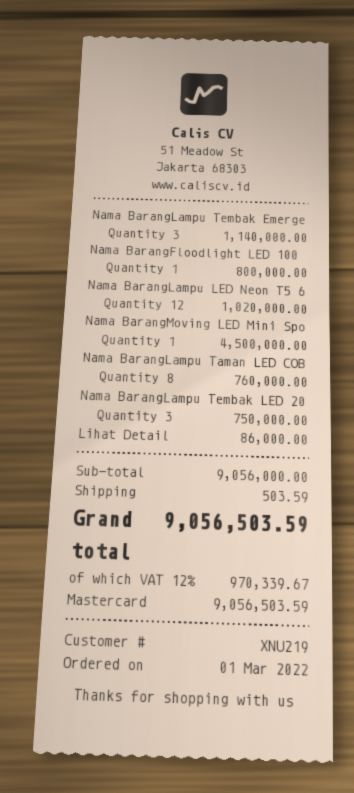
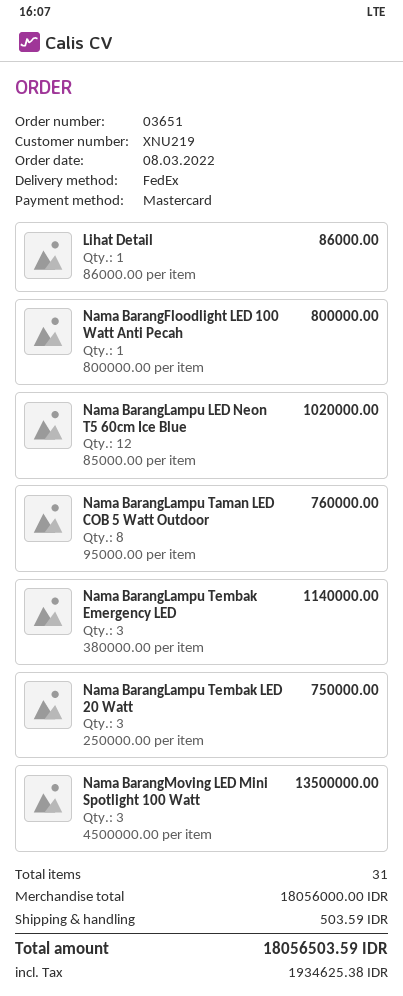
order date: 2022-03-01 -> 2022-03-08
Nama BarangMoving LED Mini Spo: 1 for 4500000.00 -> 3 for 13500000.00
subtotal: 9056000.00 -> 18056000.00
tax: 970339.67 -> 1934625.38
total: 9056503.59 -> 18056503.59

